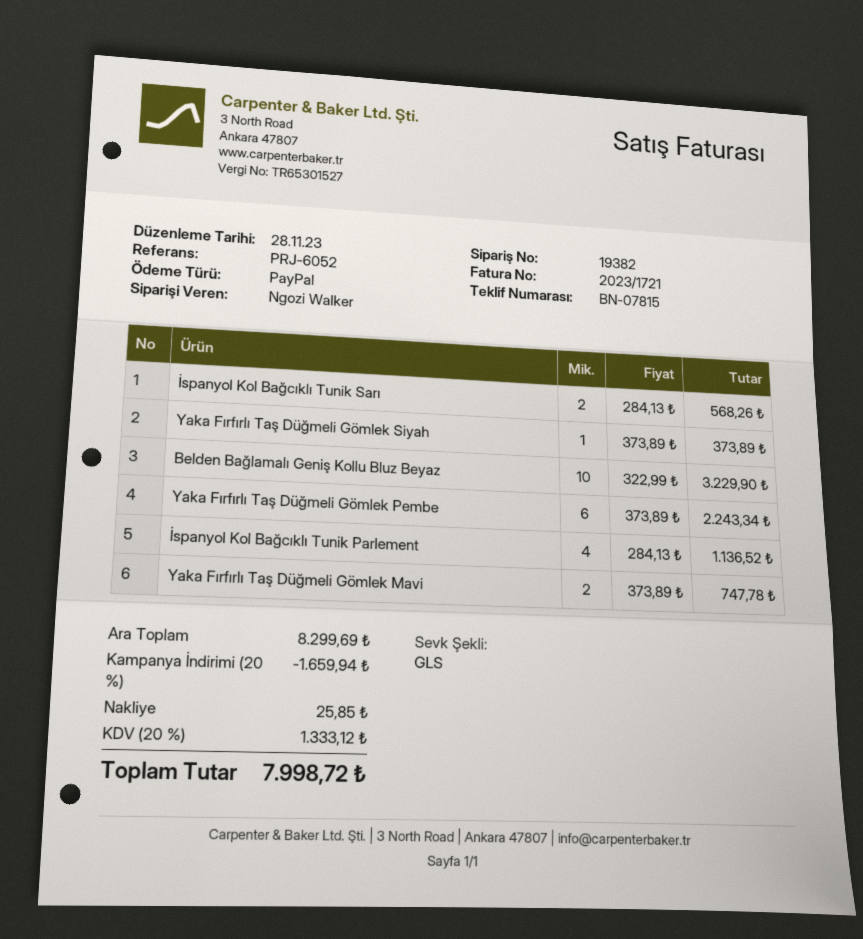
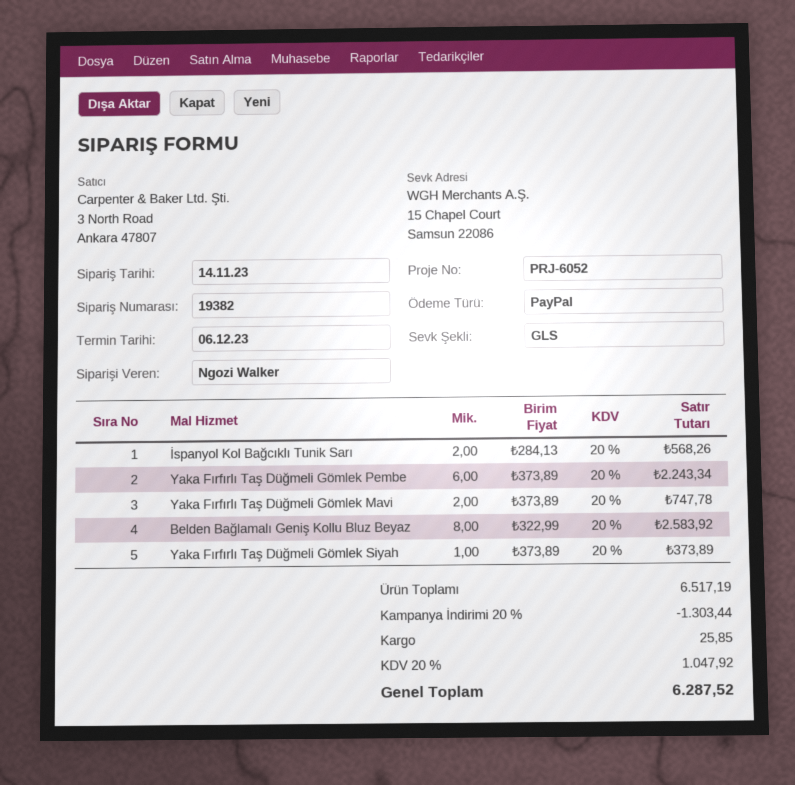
Belden Bağlamalı Geniş Kollu Bluz Beyaz: 10 x 322.99 = 3229.90 -> 8 x 322.99 = 2583.92
İspanyol Kol Bağcıklı Tunik Parlement: 4 x 284.13 = 1136.52 -> none
subtotal: 8299.69 -> 6517.19
discount: 20% = 1659.94 -> 20% = 1303.44
tax: 20% = 1333.12 -> 20% = 1047.92
total: 7998.72 -> 6287.52

